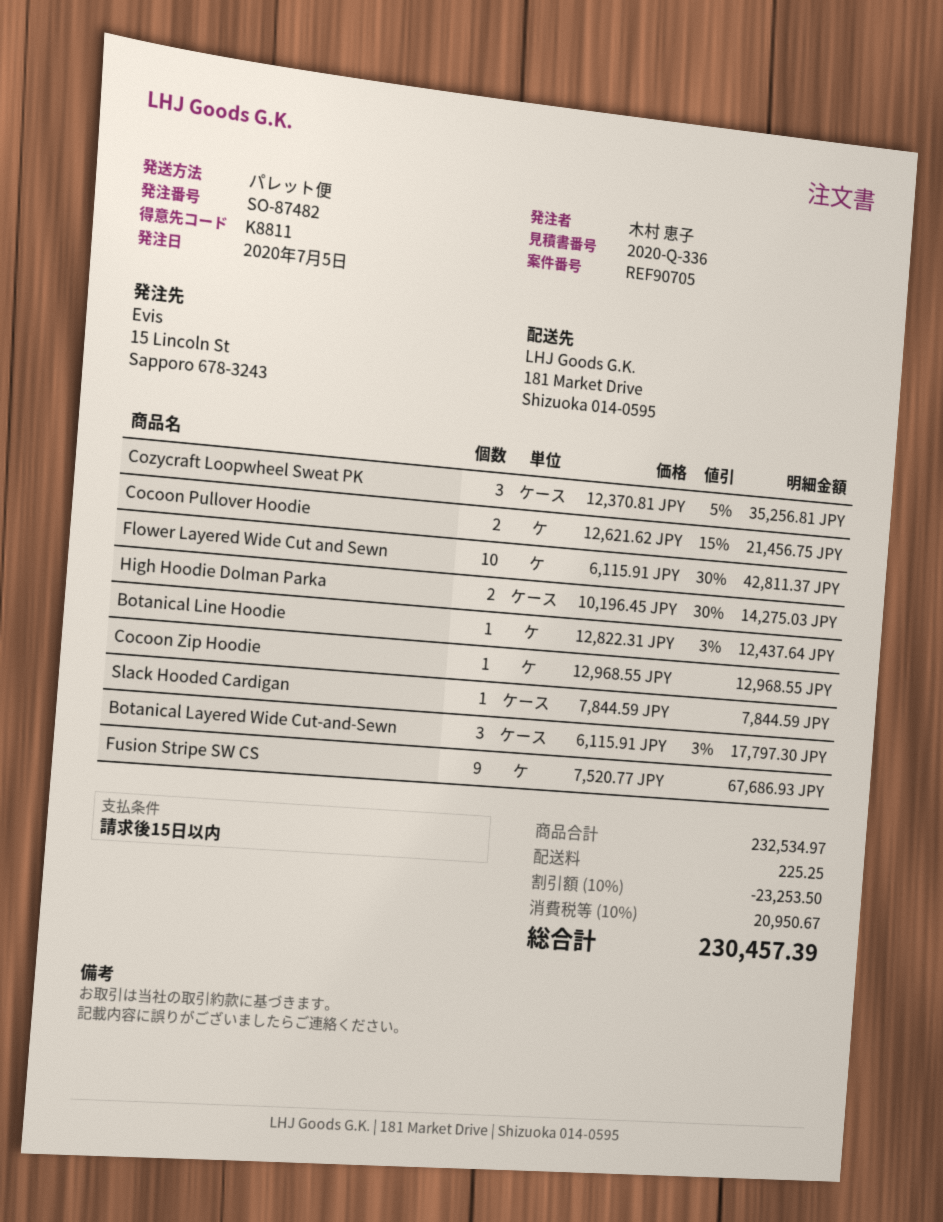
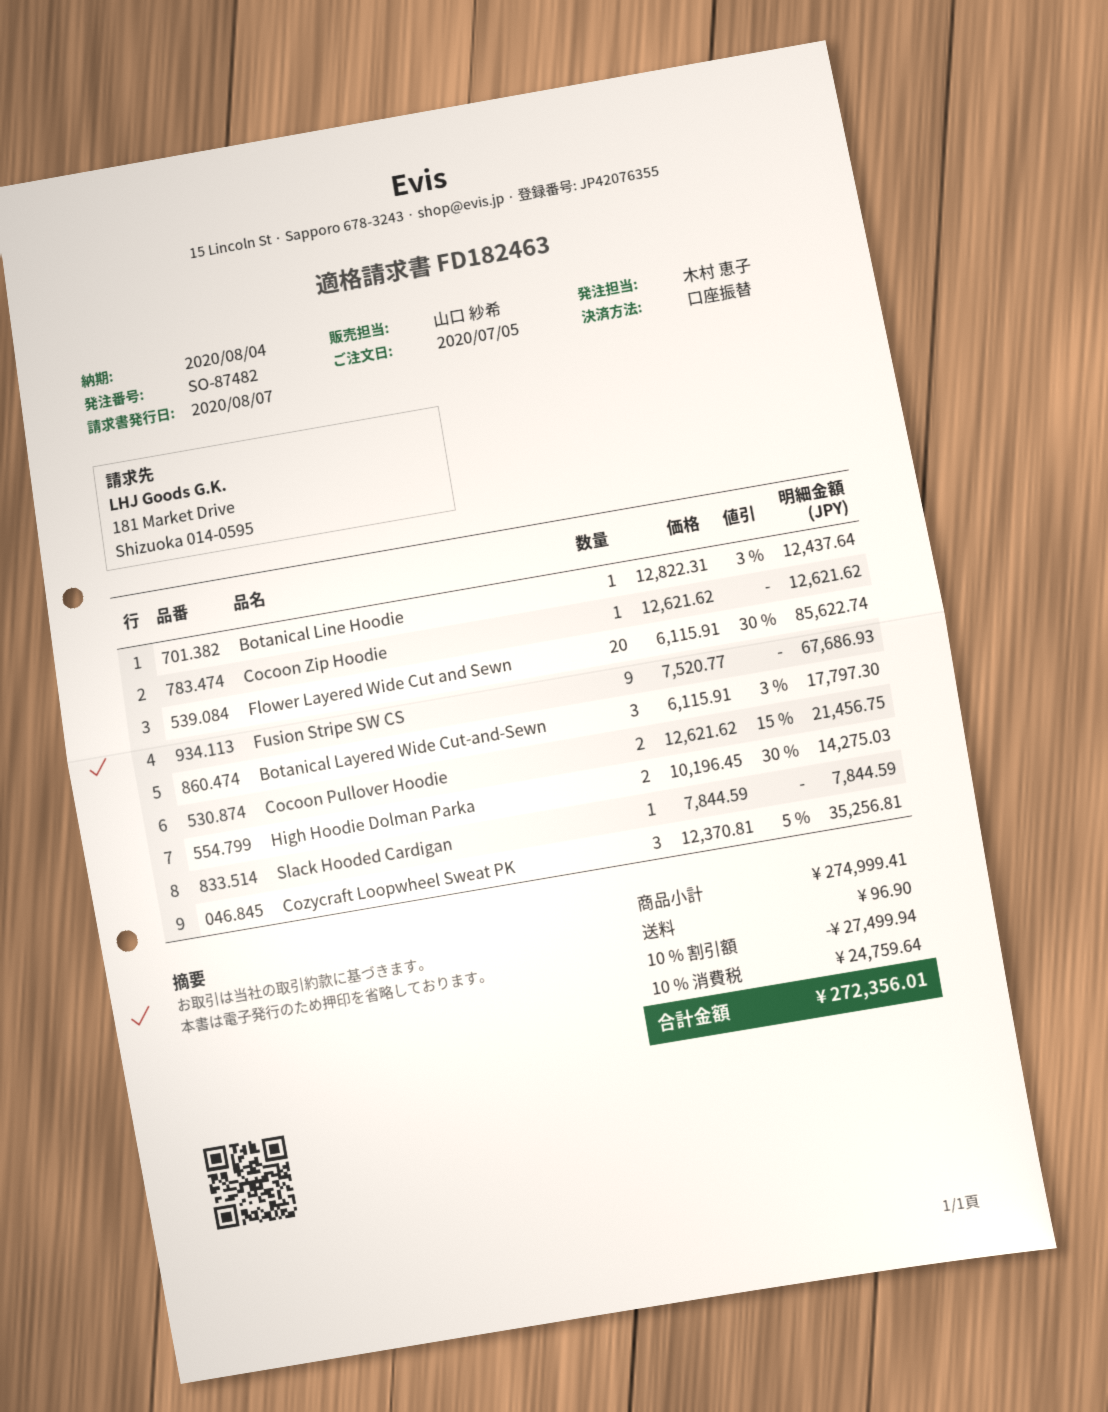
Flower Layered Wide Cut and Sewn: 10 x 6115.91 - 30% = 42811.37 -> 20 x 6115.91 - 30% = 85622.74
Cocoon Zip Hoodie: 1 x 12968.55 = 12968.55 -> 1 x 12621.62 = 12621.62
subtotal: 232534.97 -> 274999.41
discount: 10% = 23253.50 -> 10% = 27499.94
shipping: 225.25 -> 96.90
tax: 10% = 20950.67 -> 10% = 24759.64
total: 230457.39 -> 272356.01

